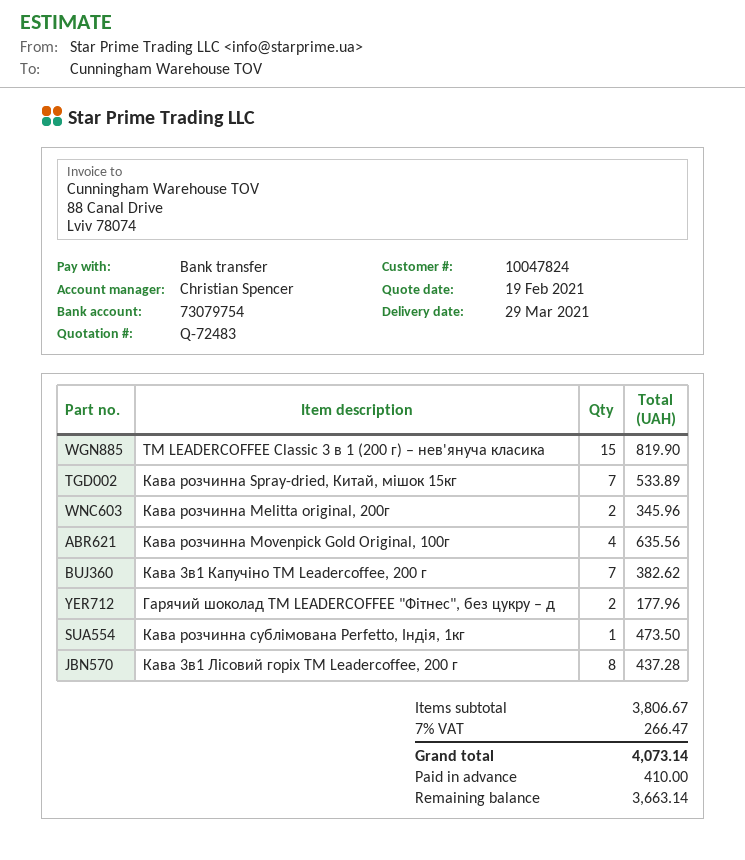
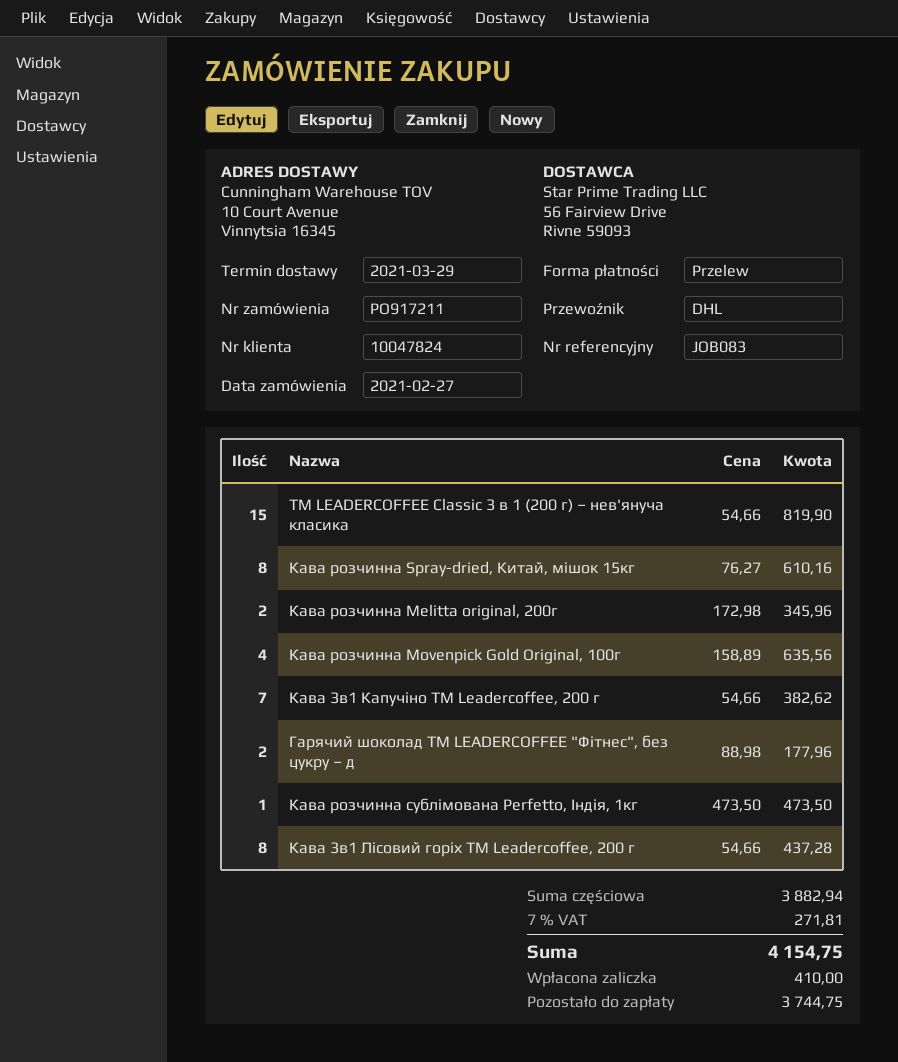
Кава розчинна Spray-dried, Китай, мішок 15кг: 7 for 533.89 -> 8 for 610.16
subtotal: 3806.67 -> 3882.94
tax: 7% = 266.47 -> 7% = 271.81
total: 4073.14 -> 4154.75
balance: 3663.14 -> 3744.75

